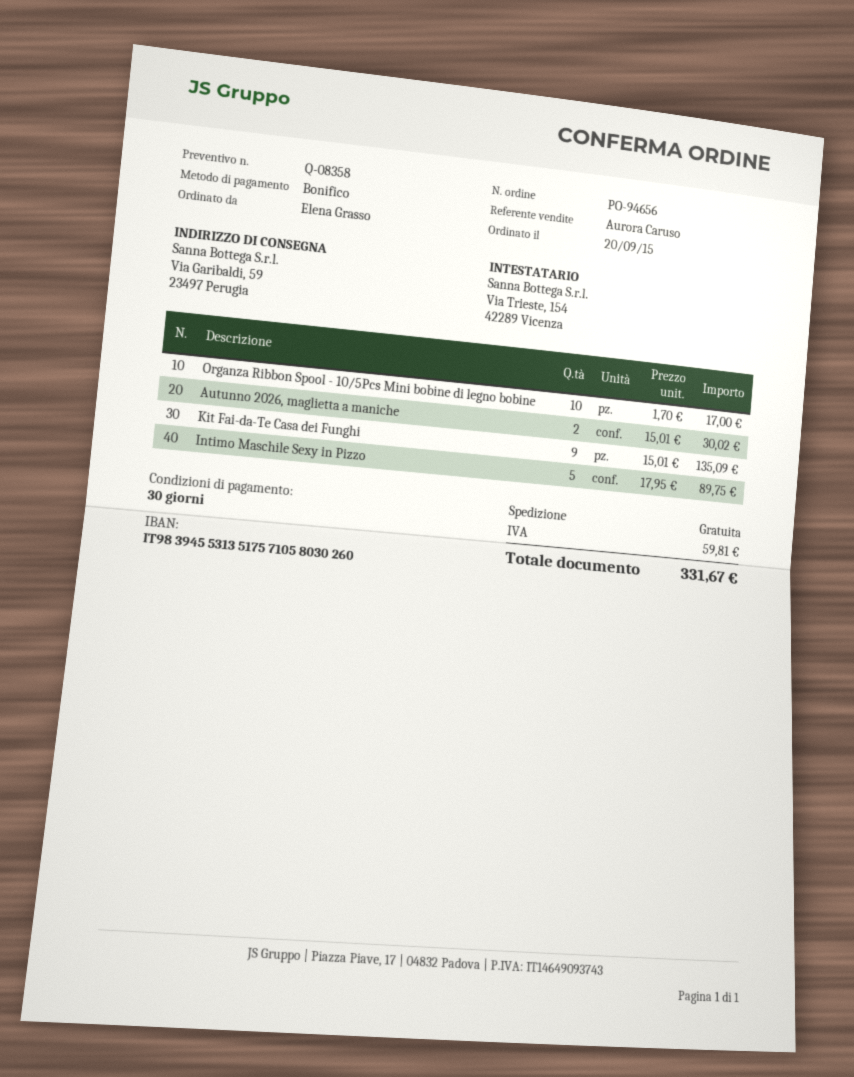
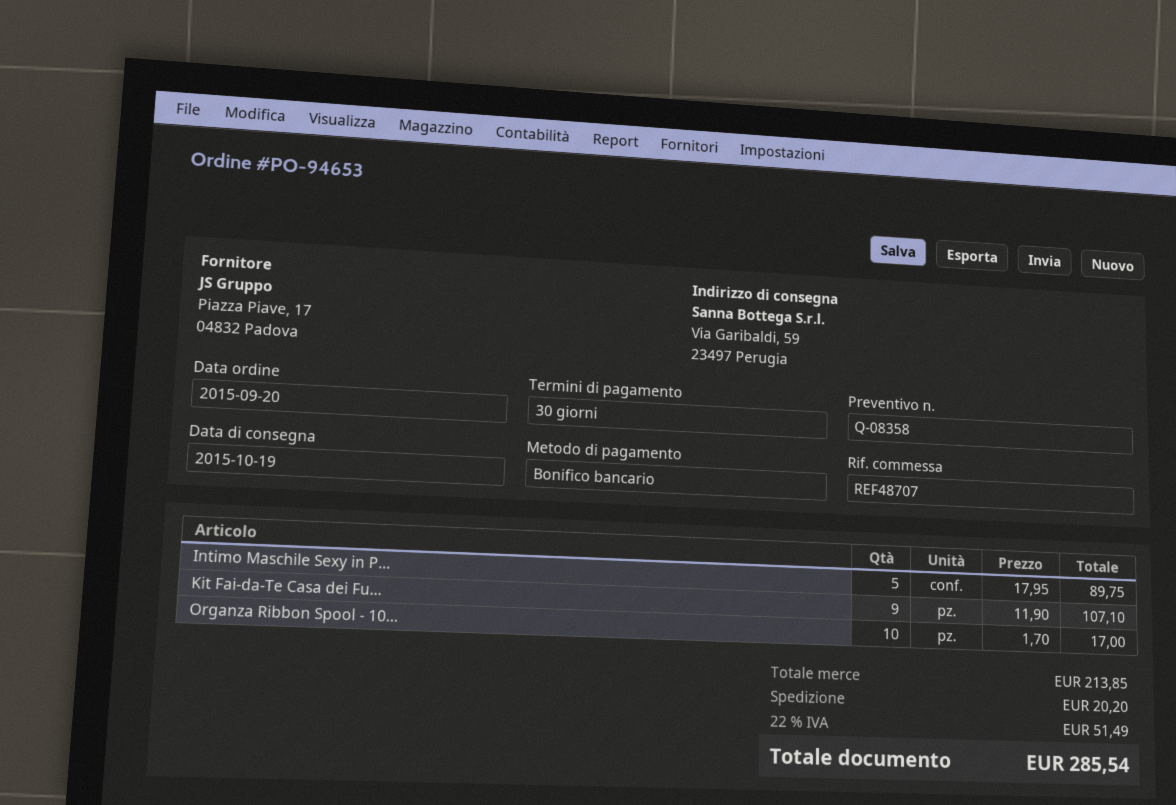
order number: PO-94656 -> PO-94653
Autunno 2026, maglietta a maniche: 2 x 15.01 = 30.02 -> none
Kit Fai-da-Te Casa dei Funghi: 9 x 15.01 = 135.09 -> 9 x 11.90 = 107.10
shipping: 0.00 -> 20.20
tax: 59.81 -> 51.49
total: 331.67 -> 285.54

